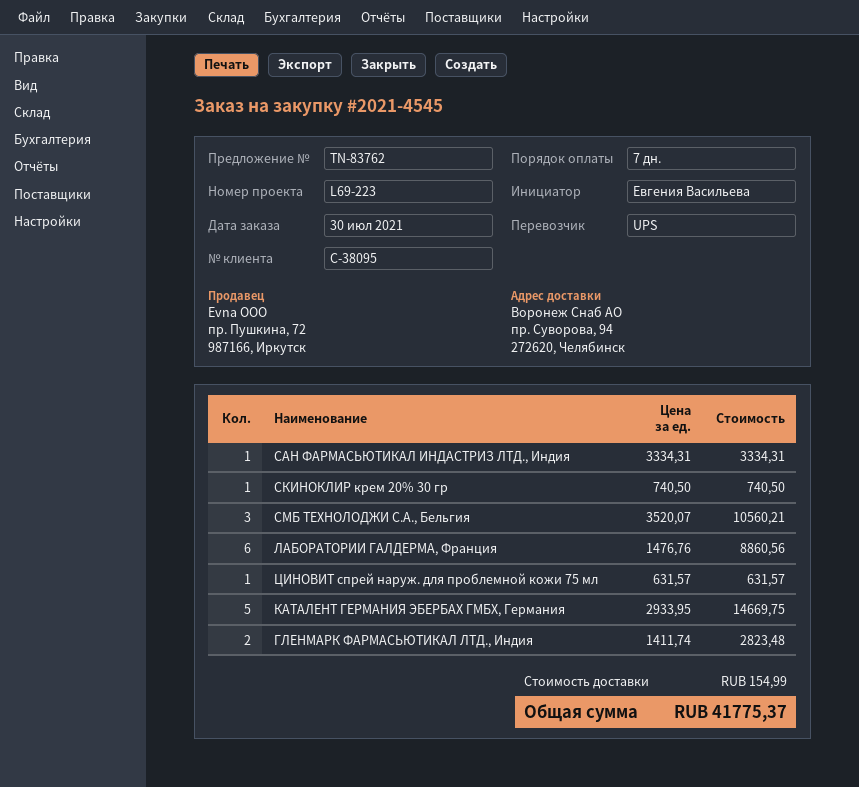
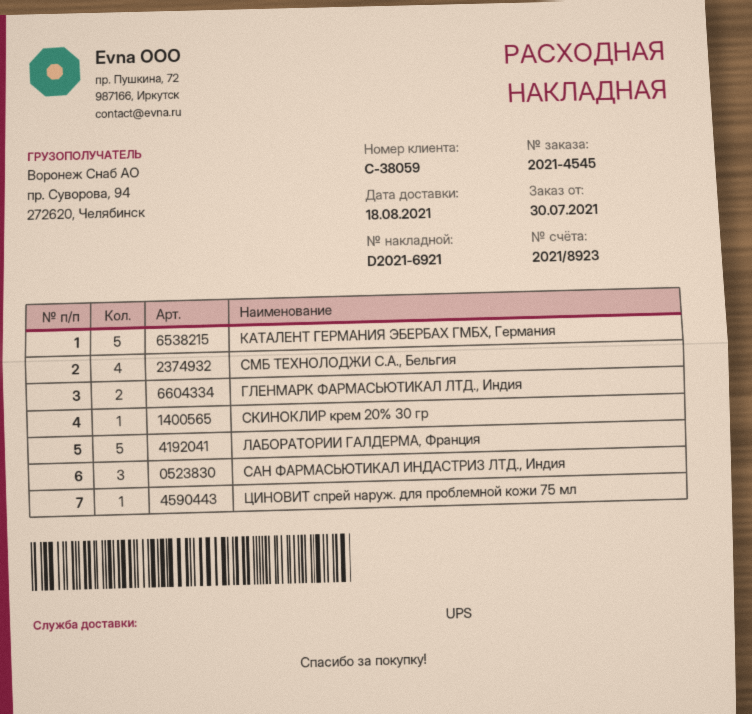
customer number: C-38095 -> C-38059
САН ФАРМАСЬЮТИКАЛ ИНДАСТРИЗ ЛТД., Индия: 1 -> 3
СМБ ТЕХНОЛОДЖИ С.А., Бельгия: 3 -> 4
ЛАБОРАТОРИИ ГАЛДЕРМА, Франция: 6 -> 5

